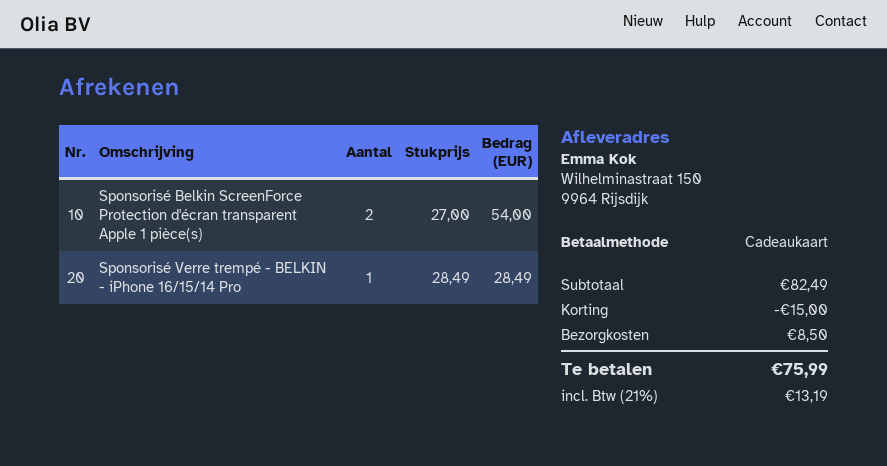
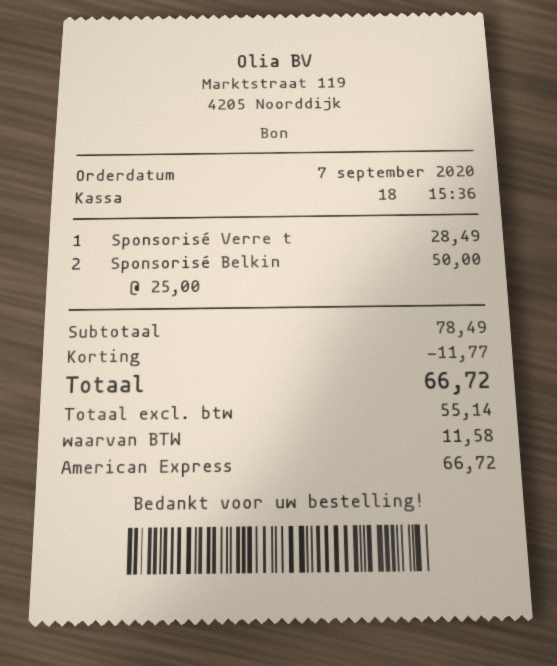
payment method: gift card -> American Express
Sponsorisé Belkin ScreenForce Protection d'écran transparent Apple 1 pièce(s): 2 x 27.00 = 54.00 -> 2 x 25.00 = 50.00
subtotal: 82.49 -> 78.49
discount: 15.00 -> 11.77
shipping: 8.50 -> none
tax: 13.19 -> 11.58
total: 75.99 -> 66.72

